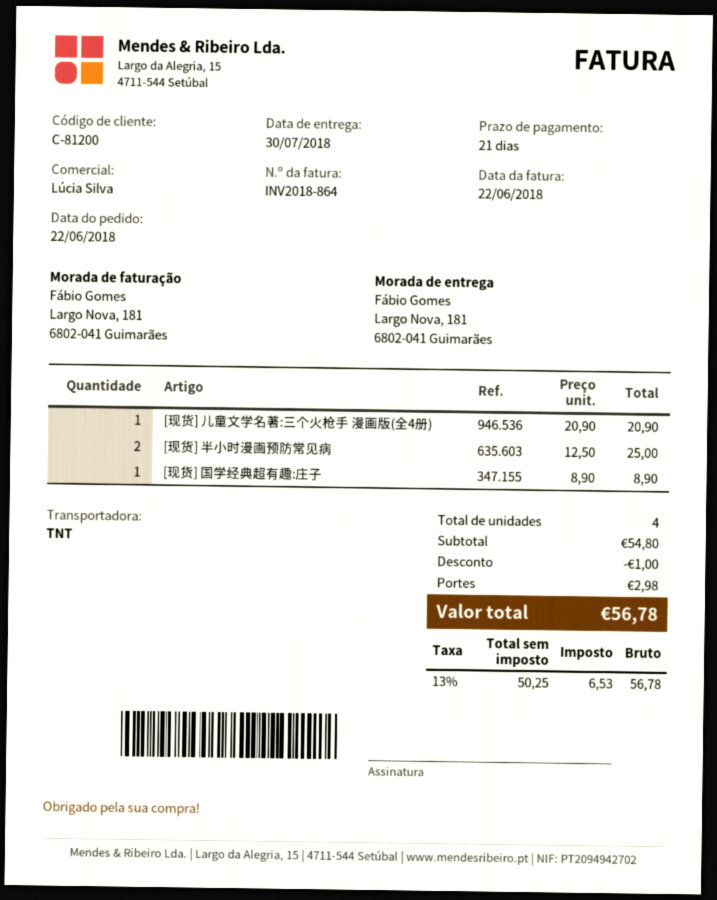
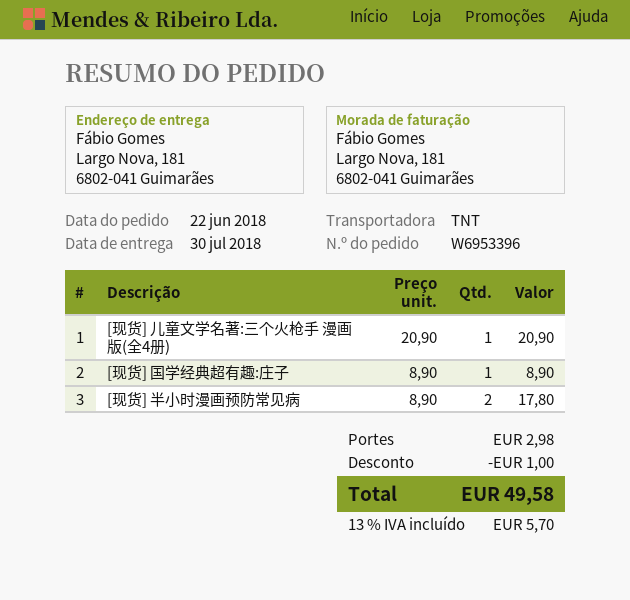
[现货] 半小时漫画预防常见病: 2 x 12.50 = 25.00 -> 2 x 8.90 = 17.80
tax: 13% = 6.53 -> 13% = 5.70
total: 56.78 -> 49.58

